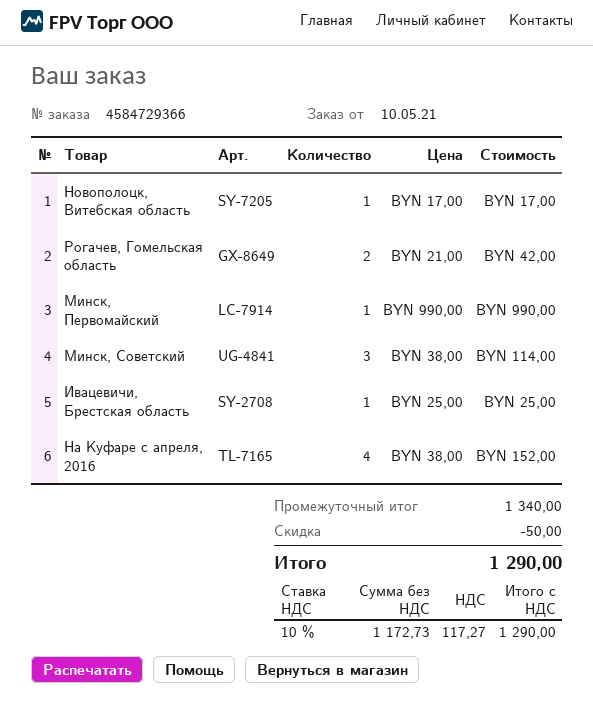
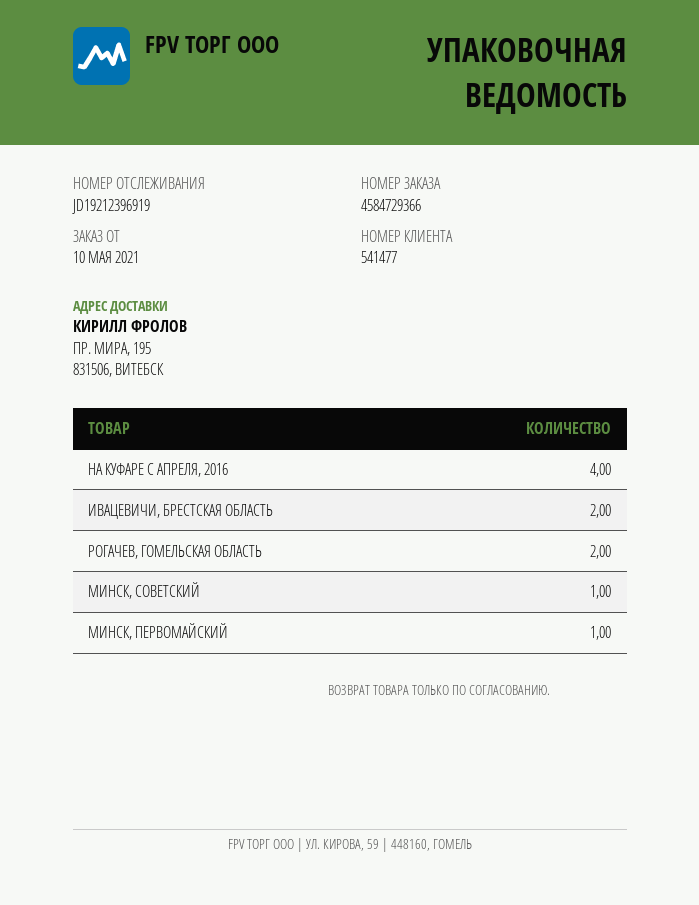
Новополоцк, Витебская область: 1 -> none
Минск, Советский: 3 -> 1
Ивацевичи, Брестская область: 1 -> 2

